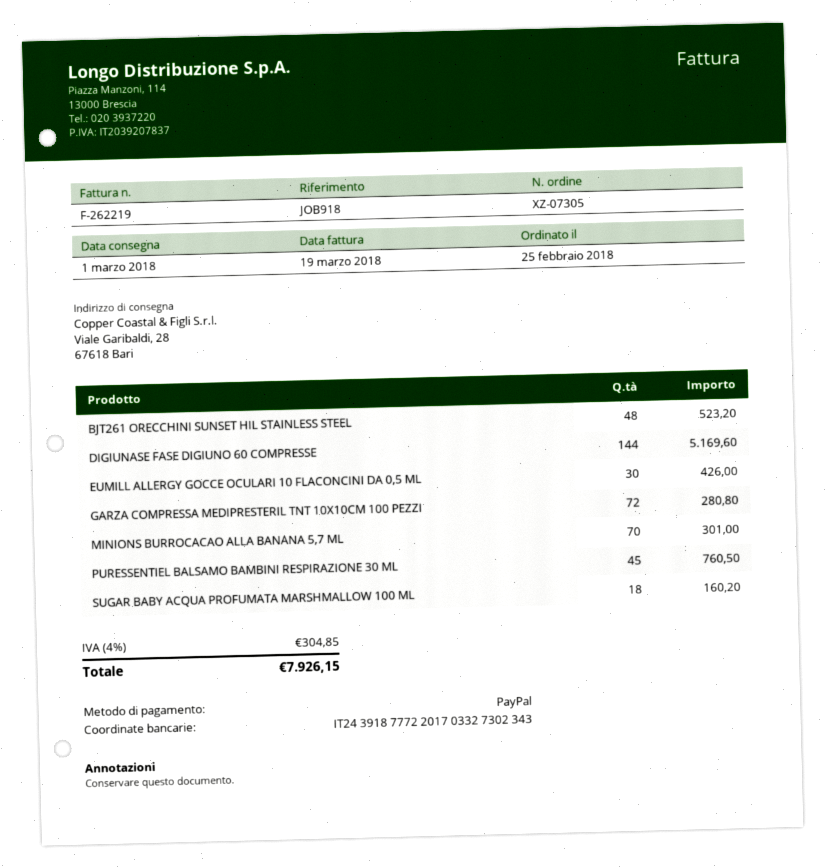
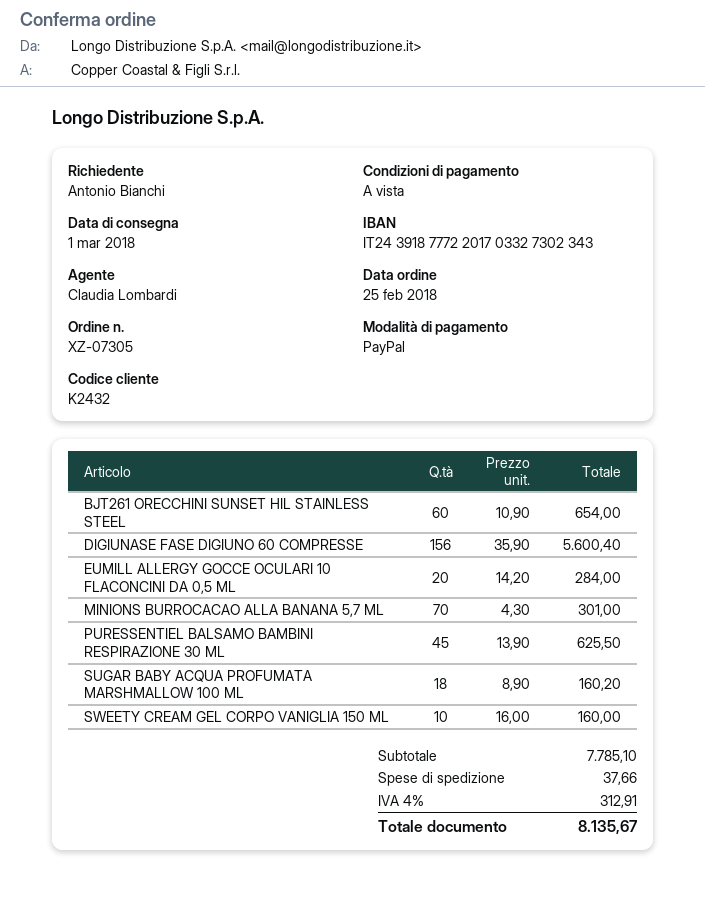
BJT261 ORECCHINI SUNSET HIL STAINLESS STEEL: 48 for 523.20 -> 60 for 654.00
DIGIUNASE FASE DIGIUNO 60 COMPRESSE: 144 for 5169.60 -> 156 for 5600.40
EUMILL ALLERGY GOCCE OCULARI 10 FLACONCINI DA 0,5 ML: 30 for 426.00 -> 20 for 284.00
GARZA COMPRESSA MEDIPRESTERIL TNT 10X10CM 100 PEZZI: 72 for 280.80 -> none
PURESSENTIEL BALSAMO BAMBINI RESPIRAZIONE 30 ML: 45 for 760.50 -> 45 for 625.50
SWEETY CREAM GEL CORPO VANIGLIA 150 ML: none -> 10 for 160.00
shipping: none -> 37.66
tax: 4% = 304.85 -> 4% = 312.91
total: 7926.15 -> 8135.67

